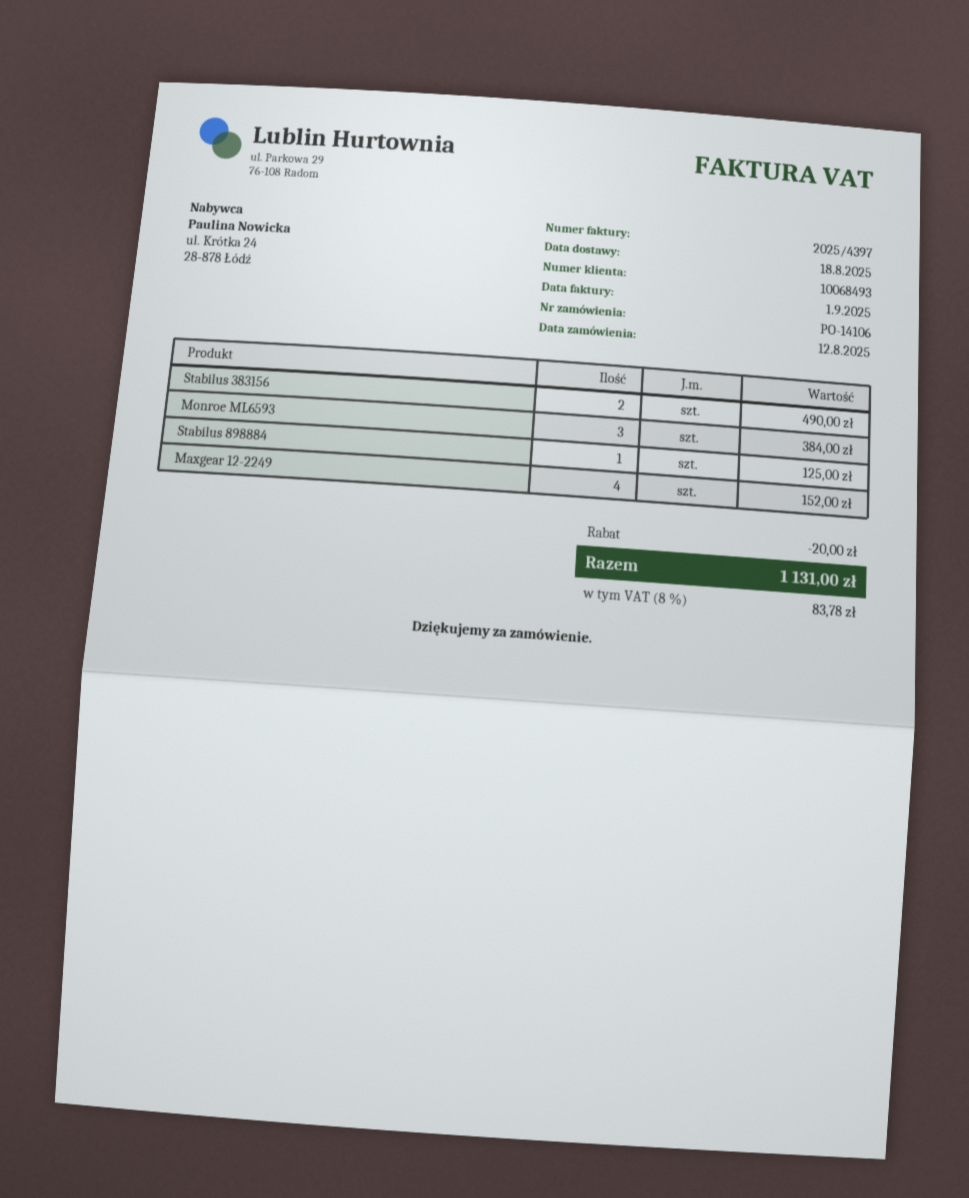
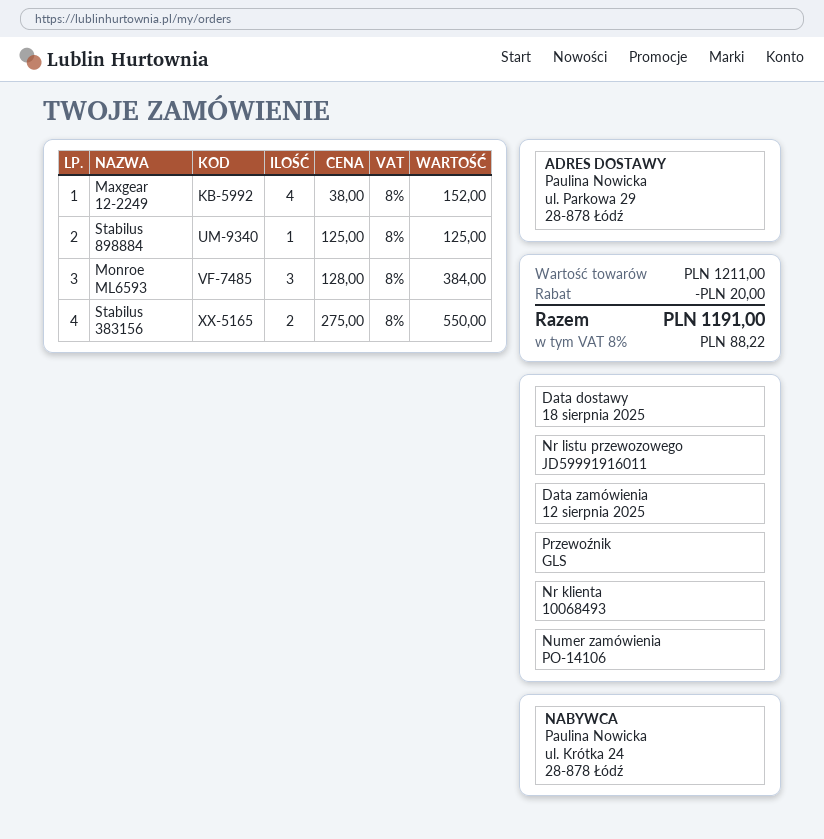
Stabilus 383156: 2 for 490.00 -> 2 for 550.00
tax: 8% = 83.78 -> 8% = 88.22
total: 1131.00 -> 1191.00

